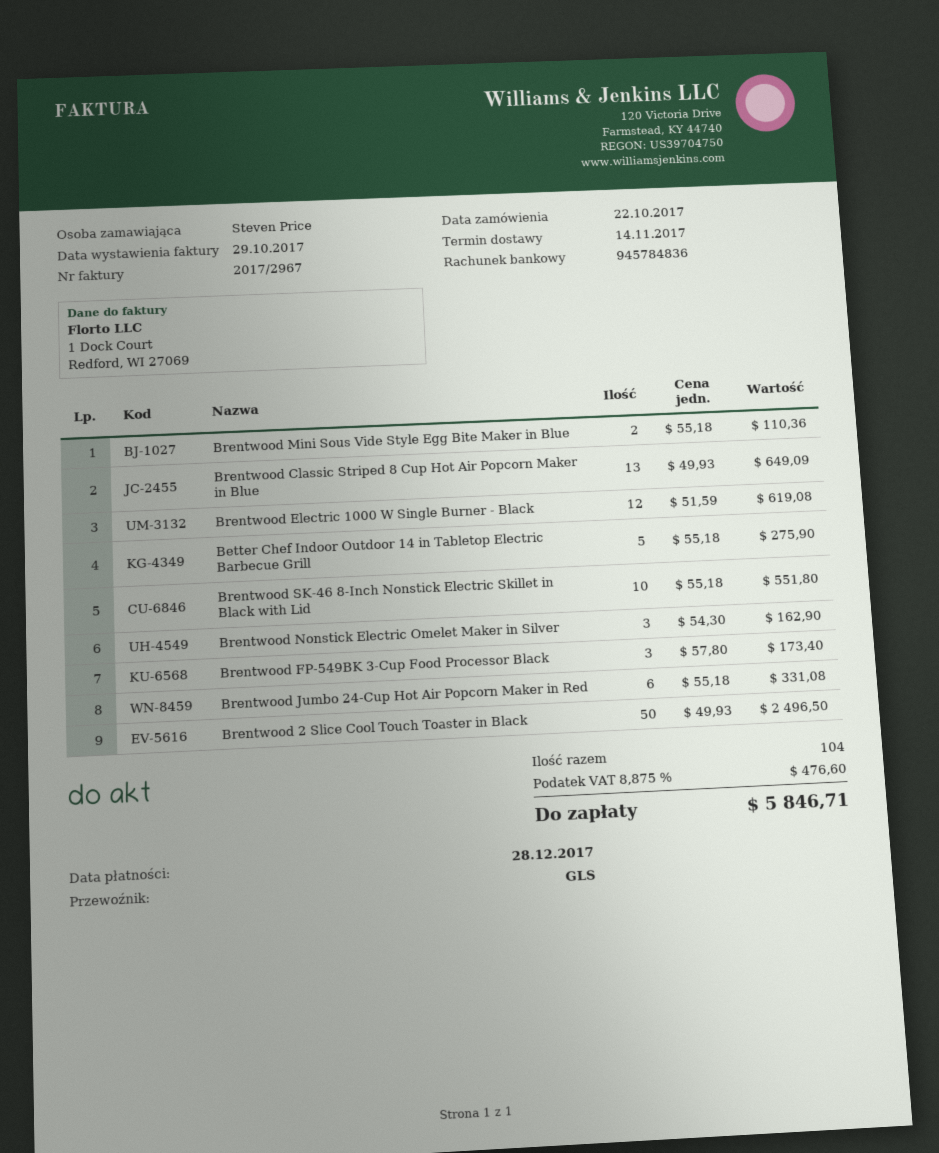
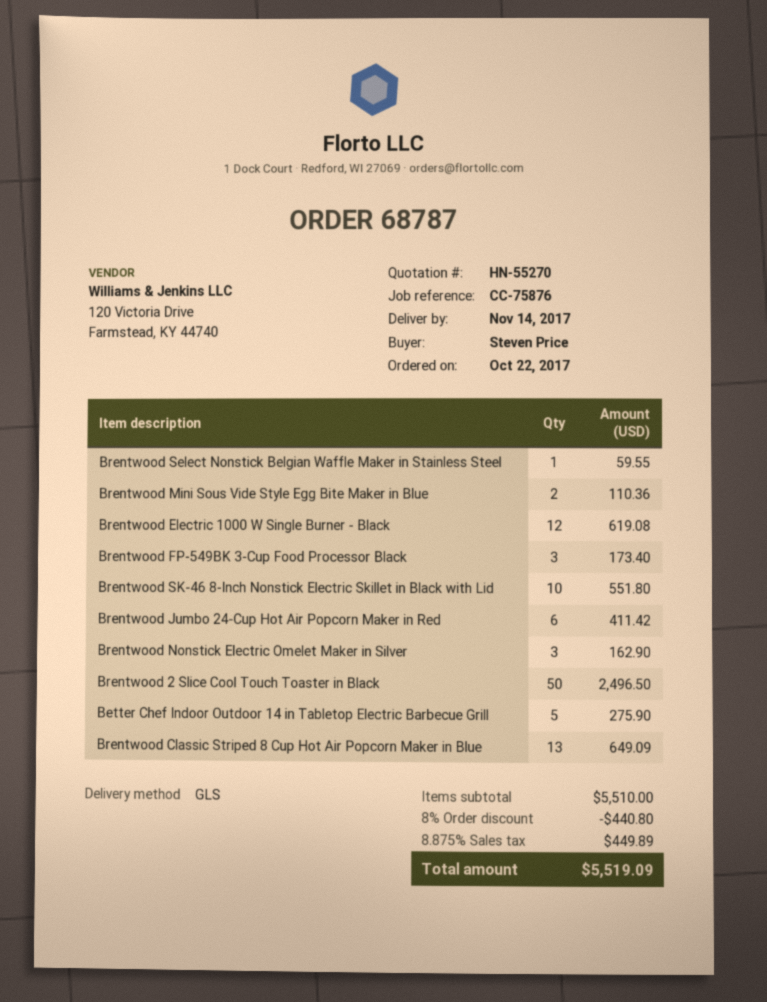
Brentwood Jumbo 24-Cup Hot Air Popcorn Maker in Red: 6 for 331.08 -> 6 for 411.42
Brentwood Select Nonstick Belgian Waffle Maker in Stainless Steel: none -> 1 for 59.55
discount: none -> 8% = 440.80
tax: 8.875% = 476.60 -> 8.875% = 449.89
total: 5846.71 -> 5519.09

